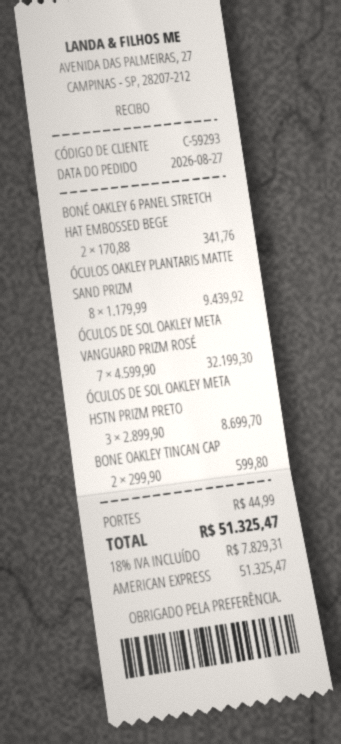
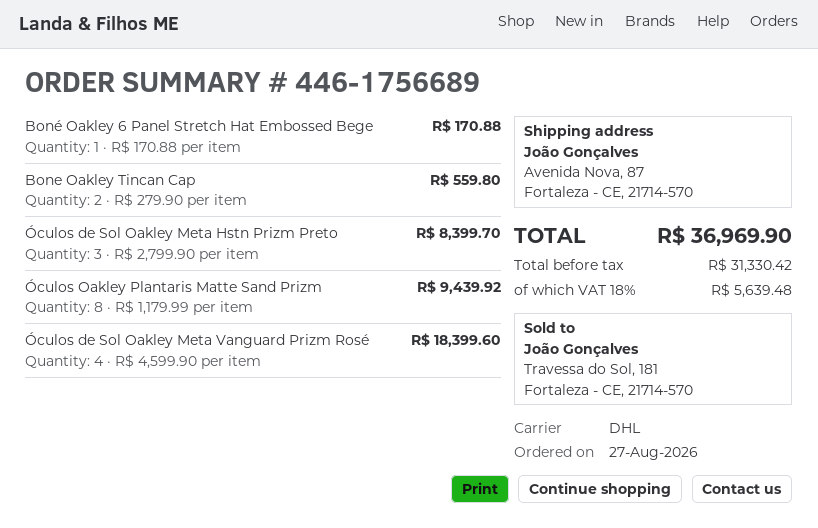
BONÉ OAKLEY 6 PANEL STRETCH HAT EMBOSSED BEGE: 2 x 170.88 = 341.76 -> 1 x 170.88 = 170.88
ÓCULOS DE SOL OAKLEY META VANGUARD PRIZM ROSÉ: 7 x 4599.90 = 32199.30 -> 4 x 4599.90 = 18399.60
ÓCULOS DE SOL OAKLEY META HSTN PRIZM PRETO: 3 x 2899.90 = 8699.70 -> 3 x 2799.90 = 8399.70
BONE OAKLEY TINCAN CAP: 2 x 299.90 = 599.80 -> 2 x 279.90 = 559.80
shipping: 44.99 -> none
tax: 18% = 7829.31 -> 18% = 5639.48
total: 51325.47 -> 36969.90

